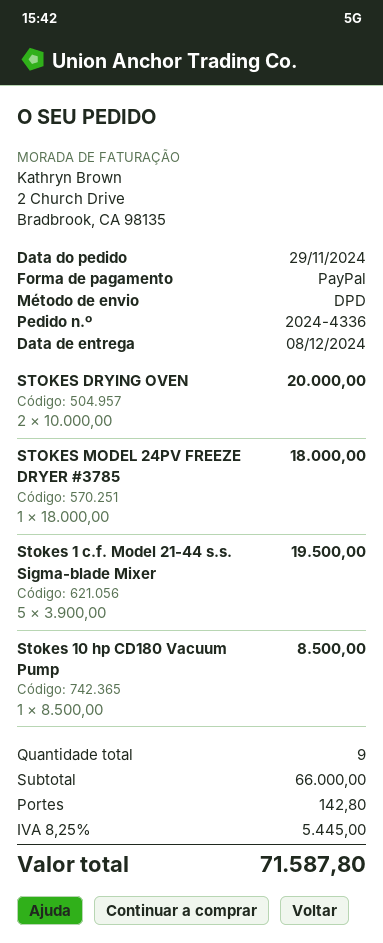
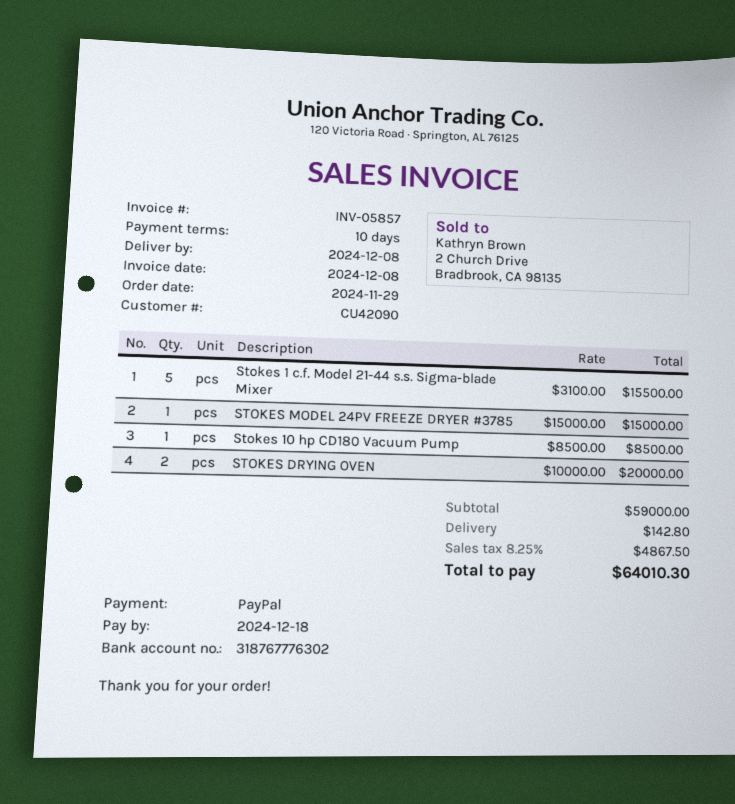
STOKES MODEL 24PV FREEZE DRYER #3785: 1 x 18000.00 = 18000.00 -> 1 x 15000.00 = 15000.00
Stokes 1 c.f. Model 21-44 s.s. Sigma-blade Mixer: 5 x 3900.00 = 19500.00 -> 5 x 3100.00 = 15500.00
subtotal: 66000.00 -> 59000.00
tax: 8.25% = 5445.00 -> 8.25% = 4867.50
total: 71587.80 -> 64010.30

